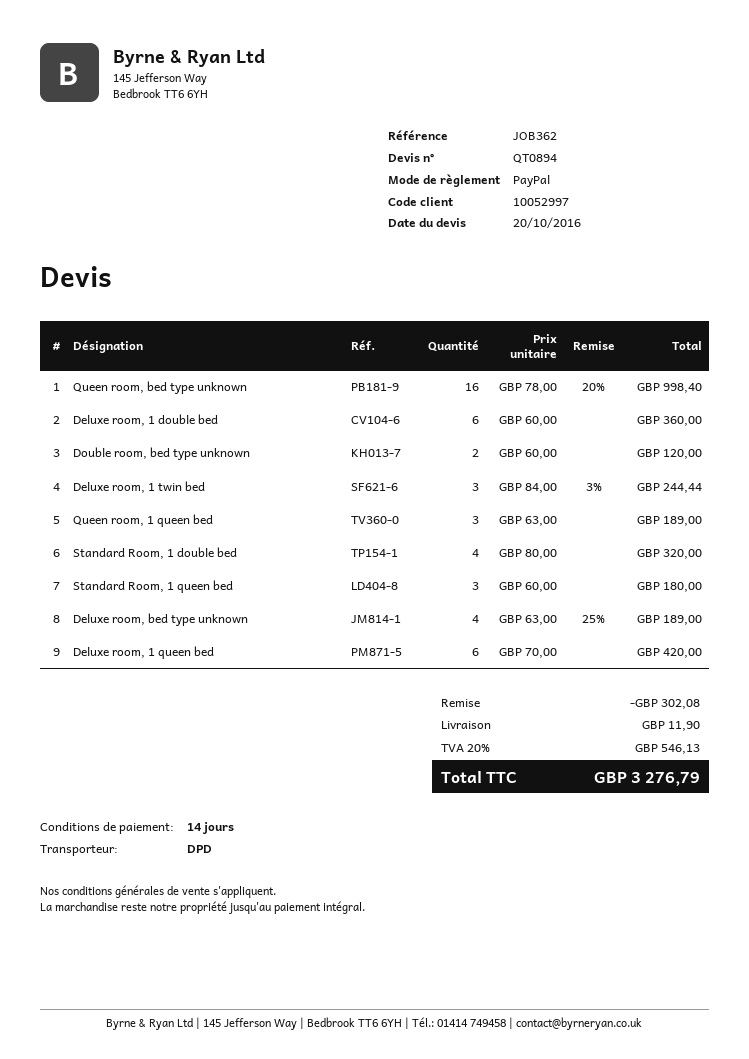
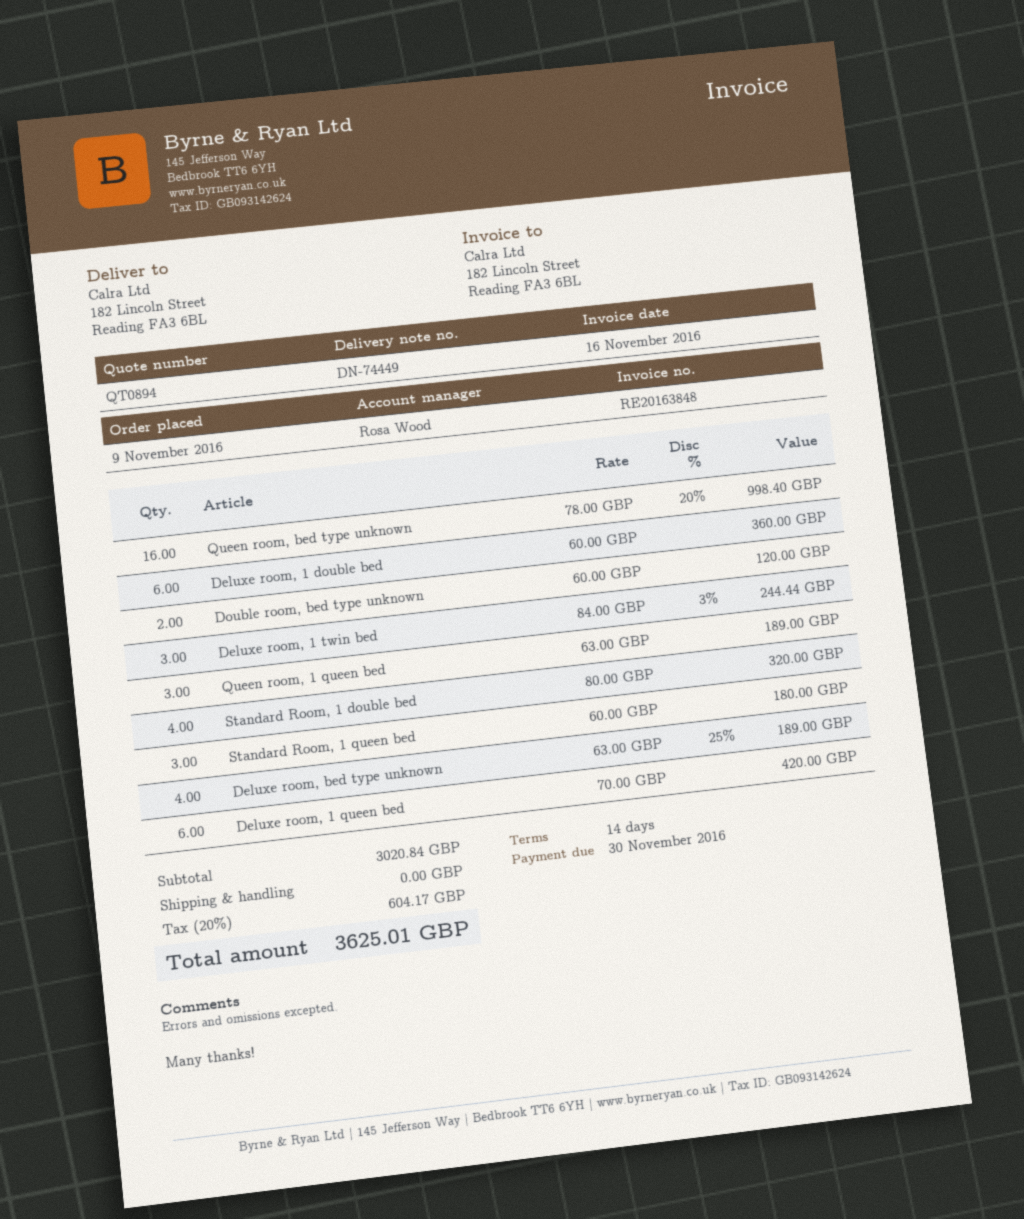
discount: 302.08 -> none
shipping: 11.90 -> 0.00
tax: 20% = 546.13 -> 20% = 604.17
total: 3276.79 -> 3625.01

